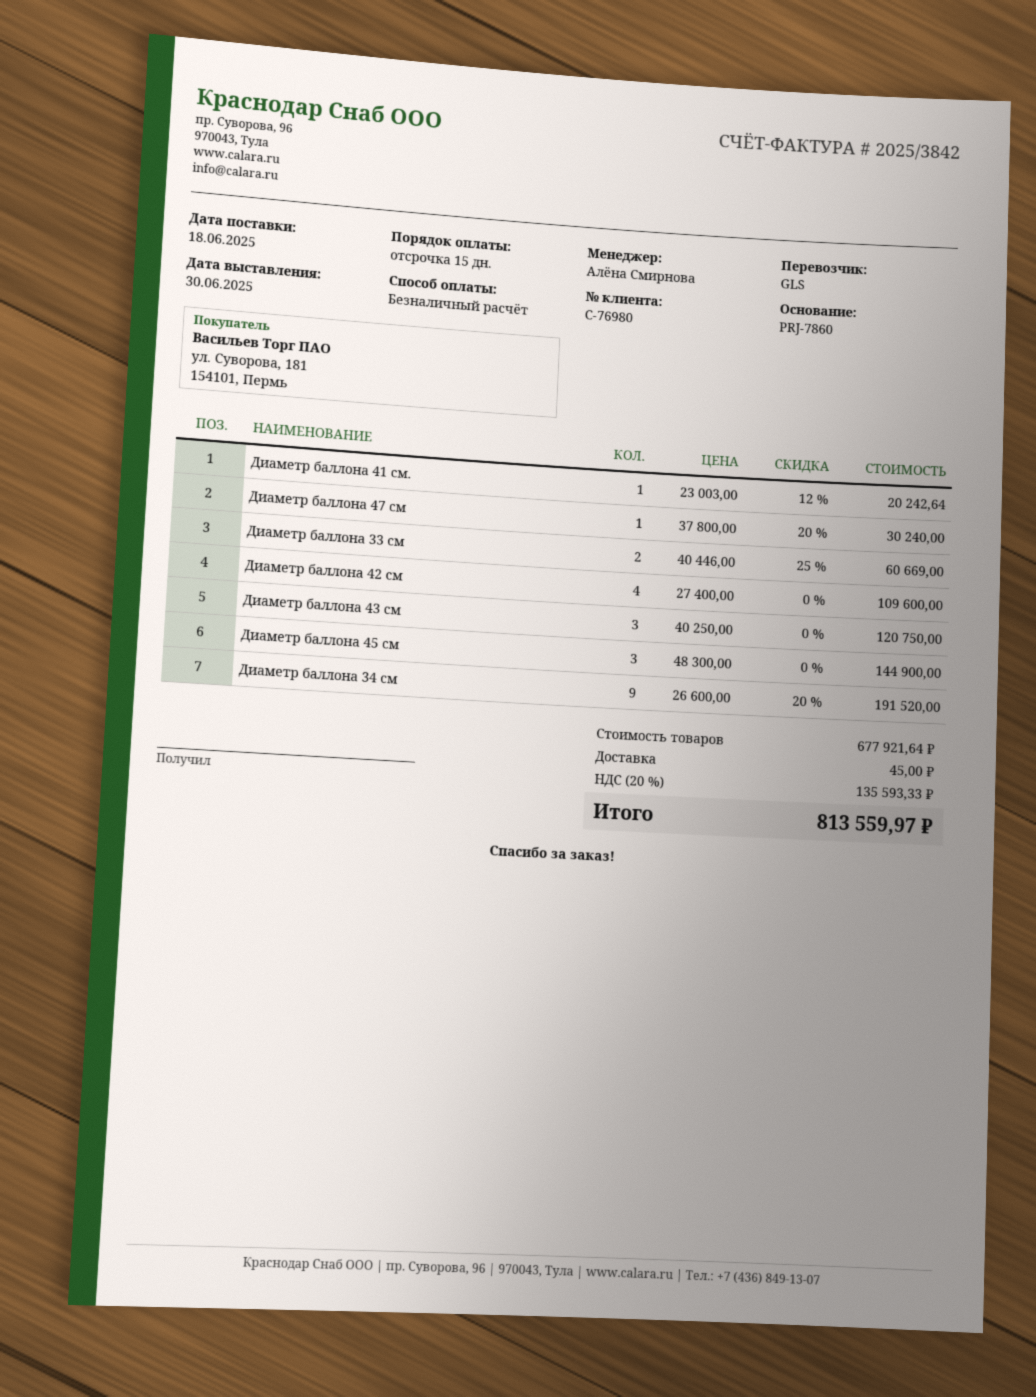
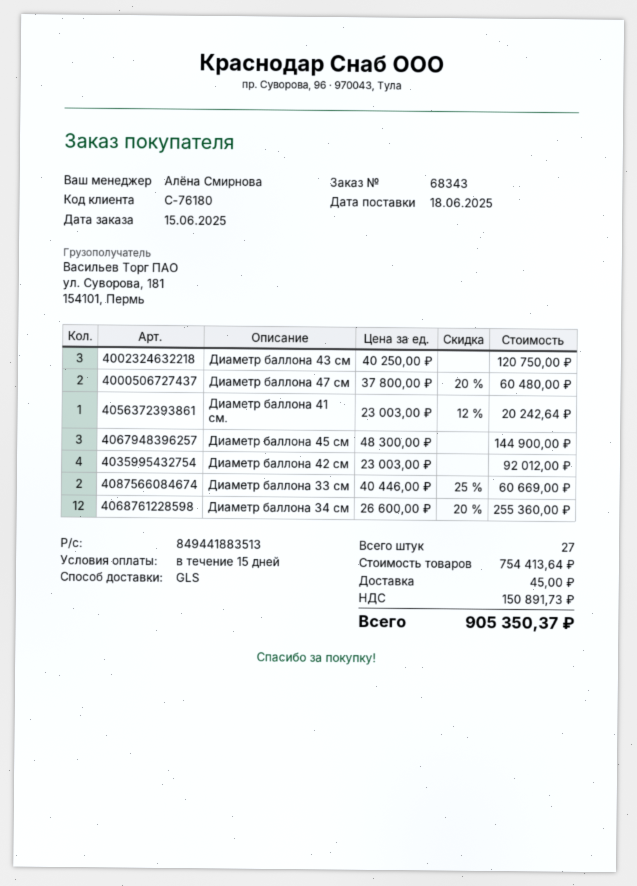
customer number: C-76980 -> C-76180
Диаметр баллона 47 см: 1 x 37800.00 - 20% = 30240.00 -> 2 x 37800.00 - 20% = 60480.00
Диаметр баллона 42 см: 4 x 27400.00 = 109600.00 -> 4 x 23003.00 = 92012.00
Диаметр баллона 34 см: 9 x 26600.00 - 20% = 191520.00 -> 12 x 26600.00 - 20% = 255360.00
subtotal: 677921.64 -> 754413.64
tax: 135593.33 -> 150891.73
total: 813559.97 -> 905350.37

